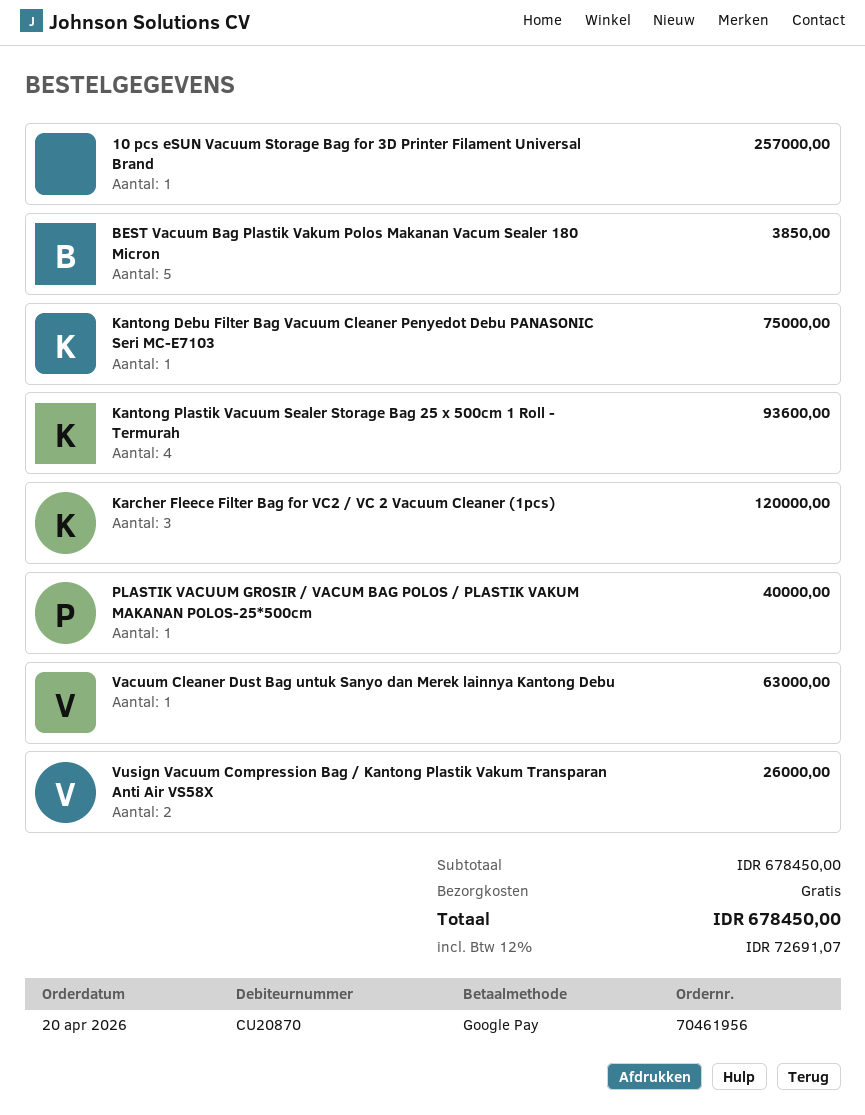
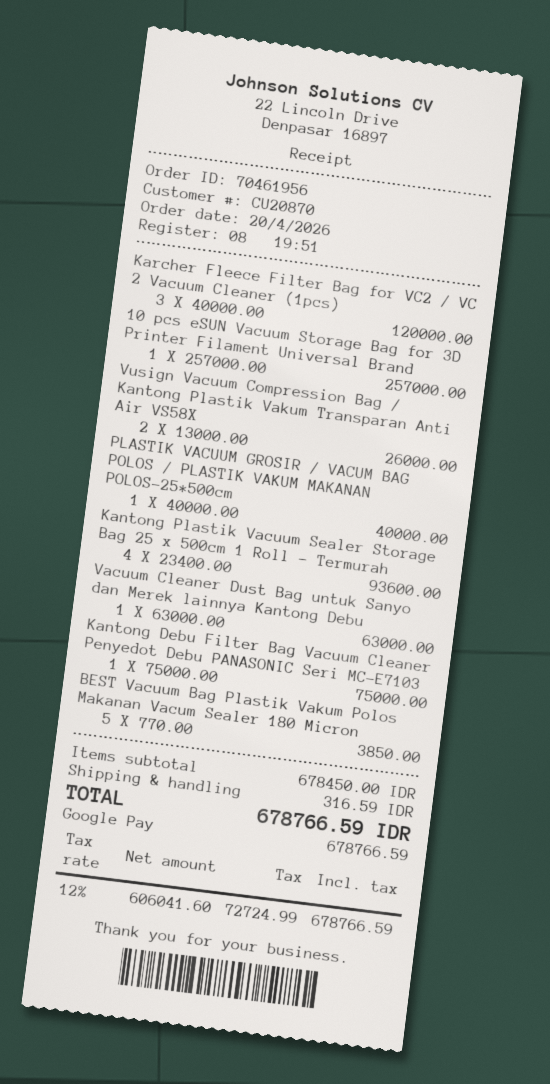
shipping: 0.00 -> 316.59
tax: 12% = 72691.07 -> 12% = 72724.99
total: 678450.00 -> 678766.59

